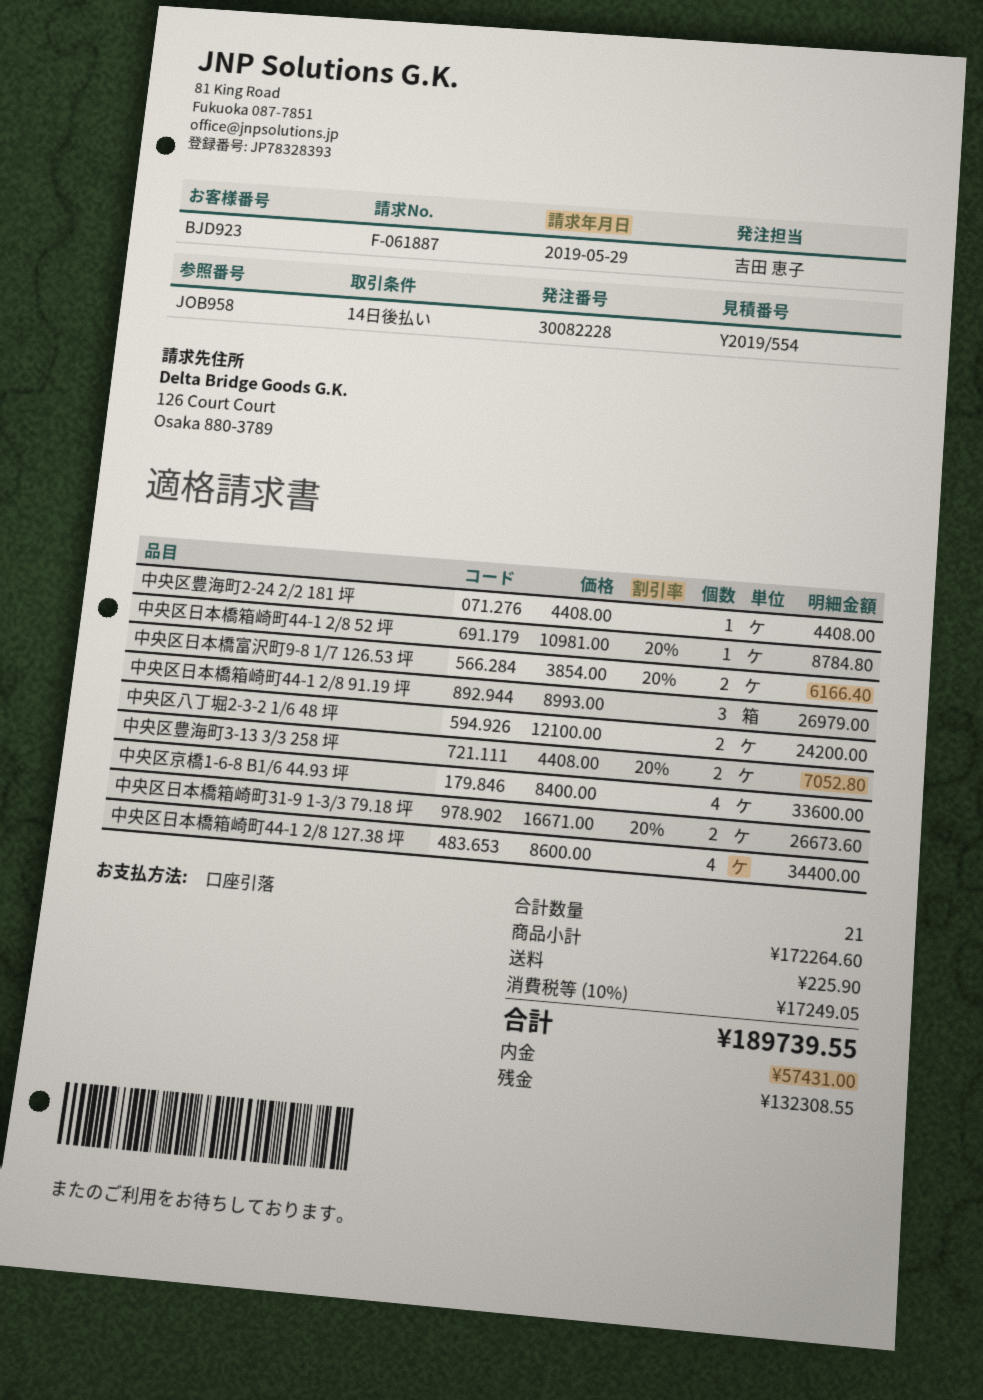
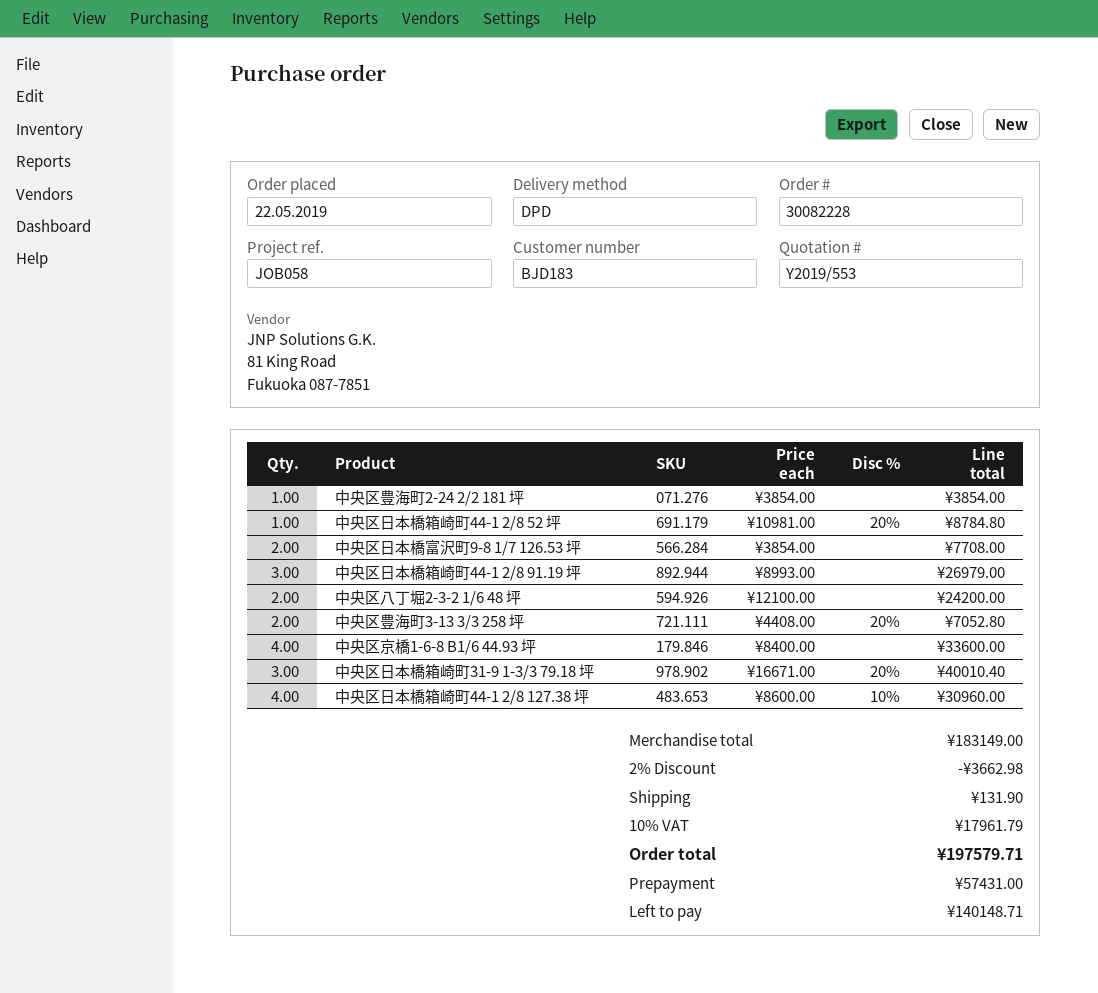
quote number: Y2019/554 -> Y2019/553
customer number: BJD923 -> BJD183
reference: JOB958 -> JOB058
中央区豊海町2-24 2/2 181 坪: 1 x 4408.00 = 4408.00 -> 1 x 3854.00 = 3854.00
中央区日本橋富沢町9-8 1/7 126.53 坪: 2 x 3854.00 - 20% = 6166.40 -> 2 x 3854.00 = 7708.00
中央区日本橋箱崎町31-9 1-3/3 79.18 坪: 2 x 16671.00 - 20% = 26673.60 -> 3 x 16671.00 - 20% = 40010.40
中央区日本橋箱崎町44-1 2/8 127.38 坪: 4 x 8600.00 = 34400.00 -> 4 x 8600.00 - 10% = 30960.00
subtotal: 172264.60 -> 183149.00
discount: none -> 2% = 3662.98
shipping: 225.90 -> 131.90
tax: 10% = 17249.05 -> 10% = 17961.79
total: 189739.55 -> 197579.71
balance: 132308.55 -> 140148.71

